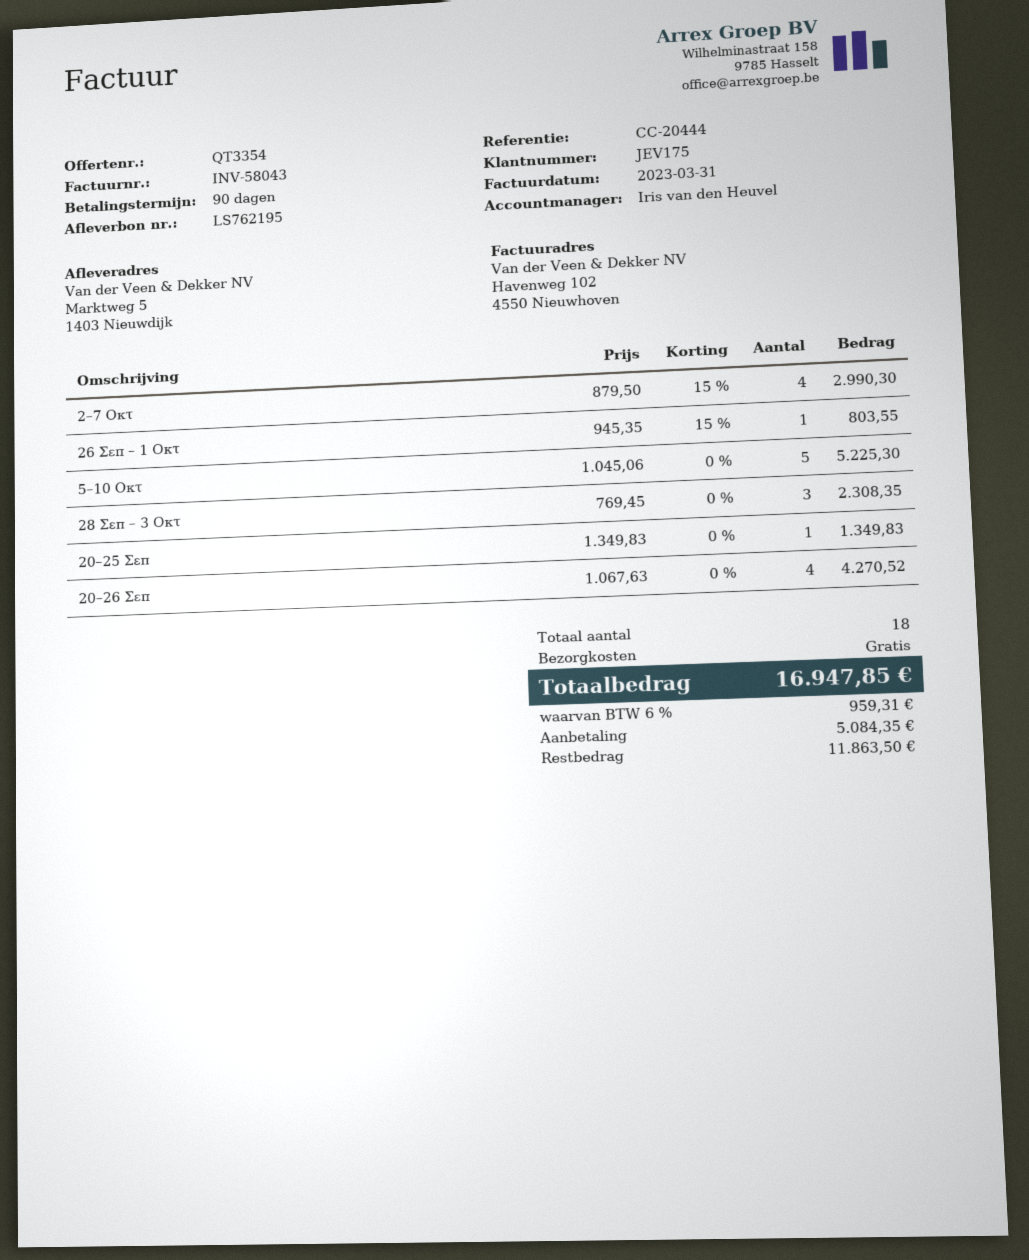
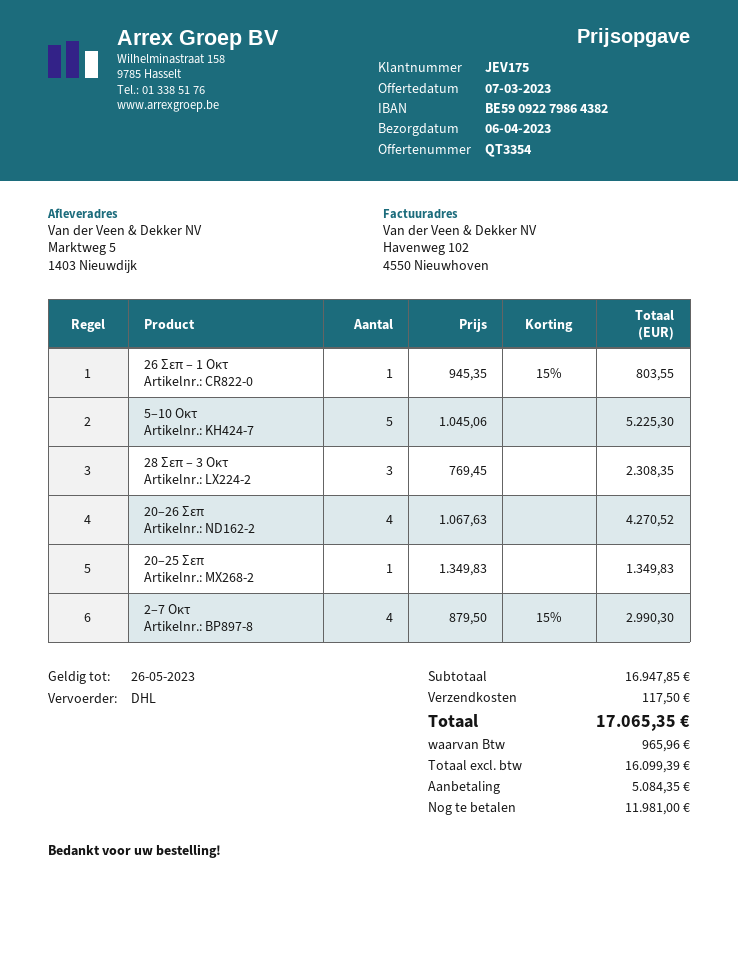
shipping: 0.00 -> 117.50
tax: 959.31 -> 965.96
total: 16947.85 -> 17065.35
balance: 11863.50 -> 11981.00

